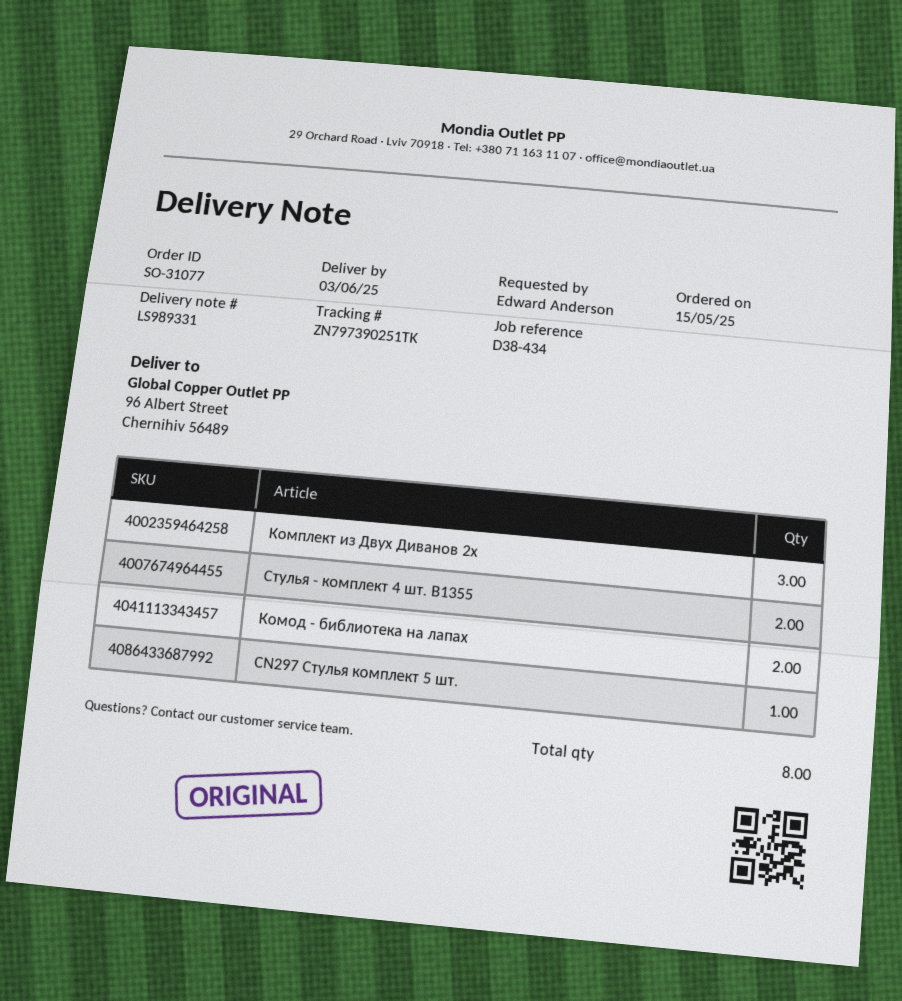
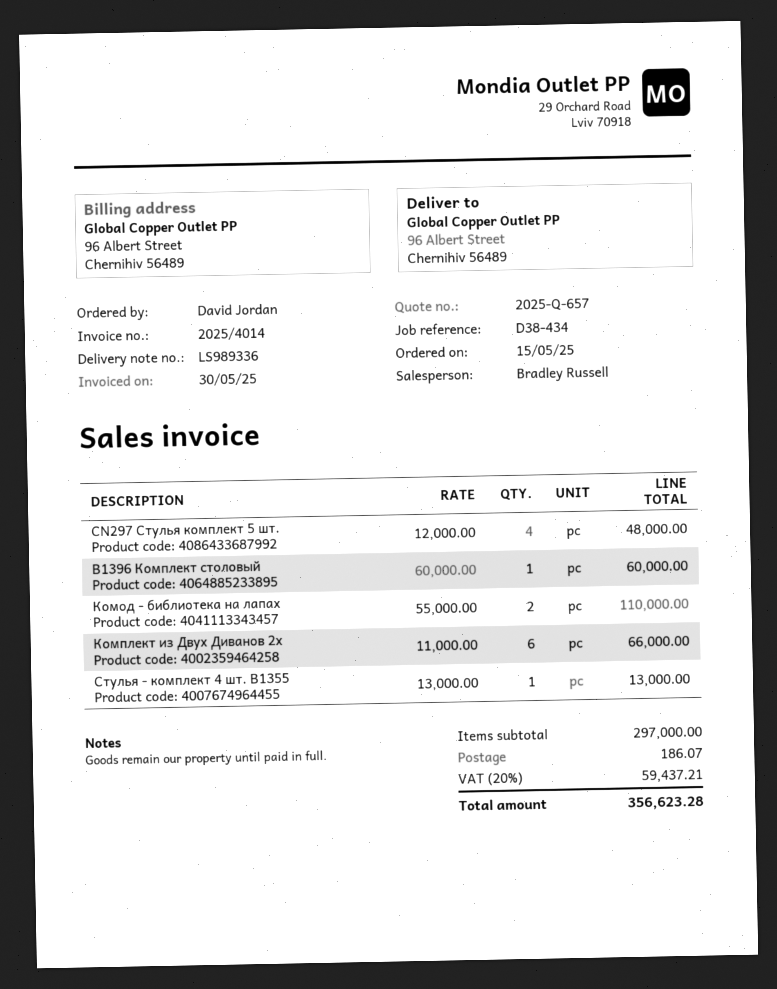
delivery note number: LS989331 -> LS989336
ordered by: Edward Anderson -> David Jordan
Комплект из Двух Диванов 2х: 3 -> 6
Стулья - комплект 4 шт. В1355: 2 -> 1
CN297 Стулья комплект 5 шт.: 1 -> 4
В1396 Комплект столовый: none -> 1

